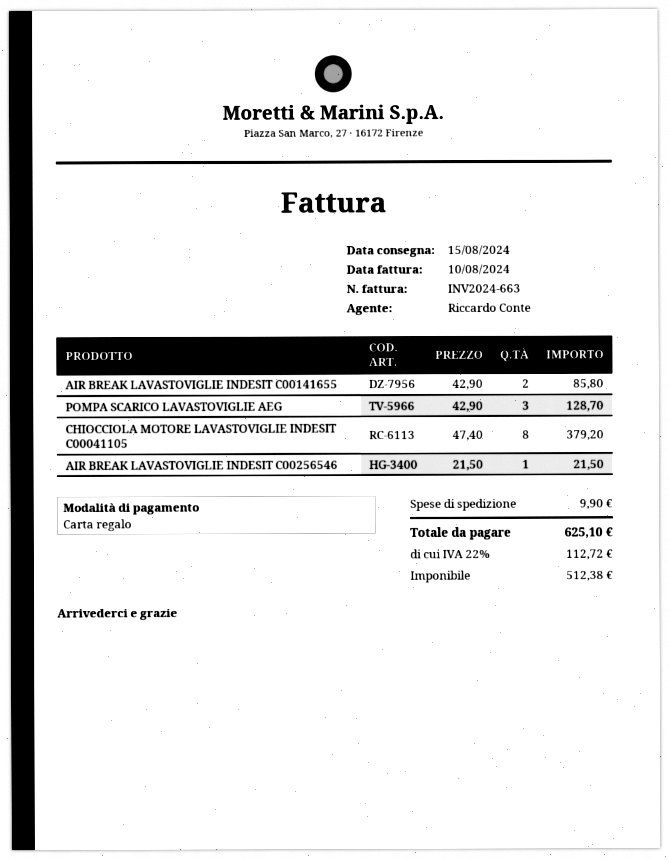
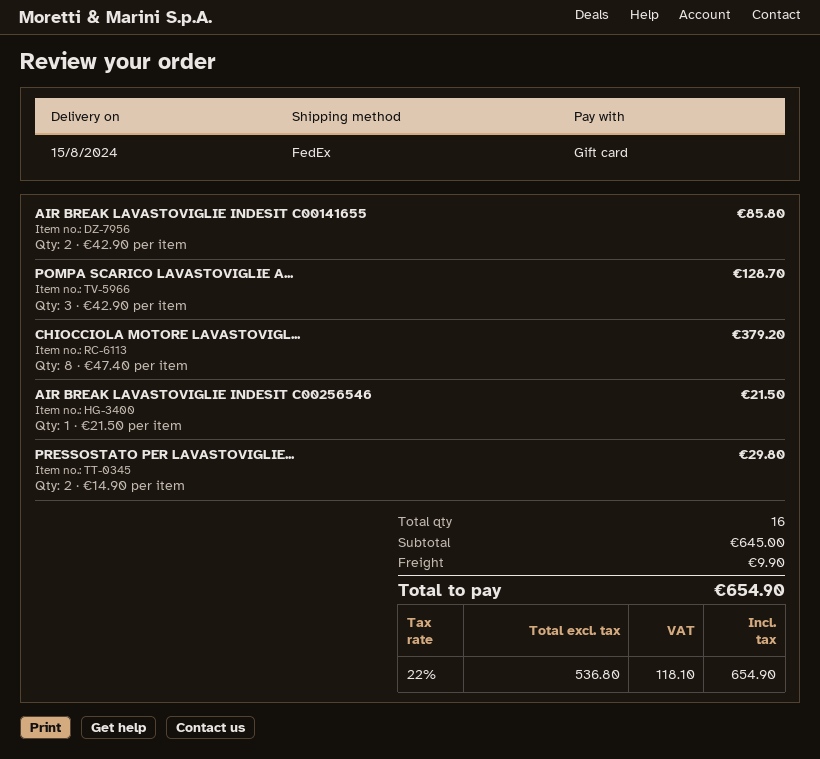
PRESSOSTATO PER LAVASTOVIGLIE...: none -> 2 x 14.90 = 29.80
net: 512.38 -> 536.80
tax: 22% = 112.72 -> 22% = 118.10
total: 625.10 -> 654.90

